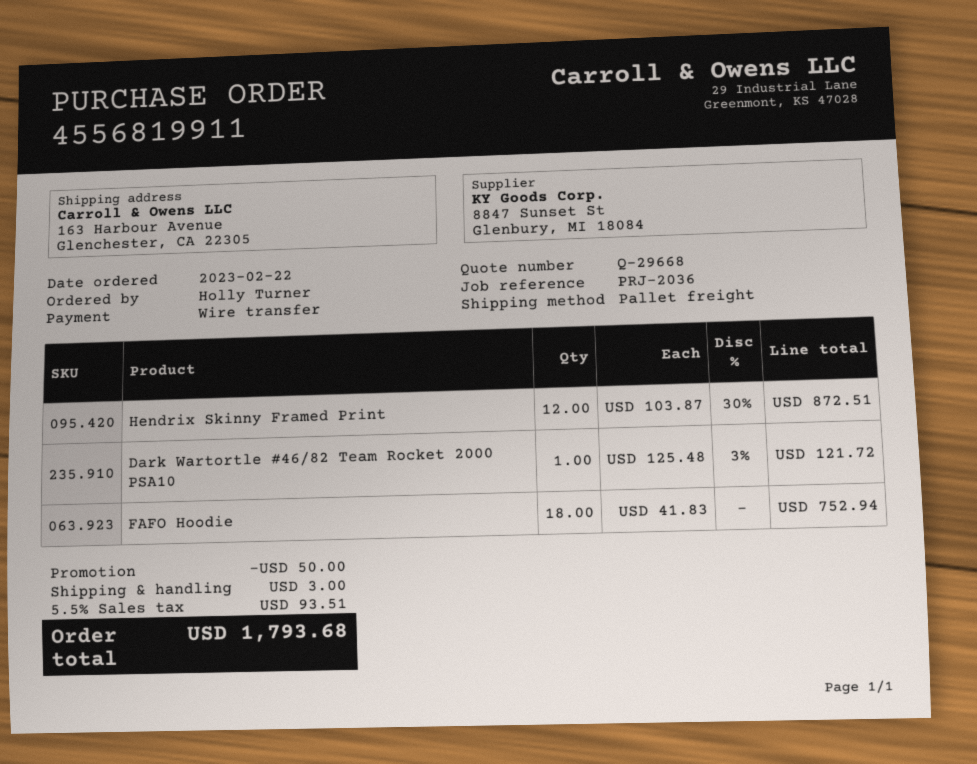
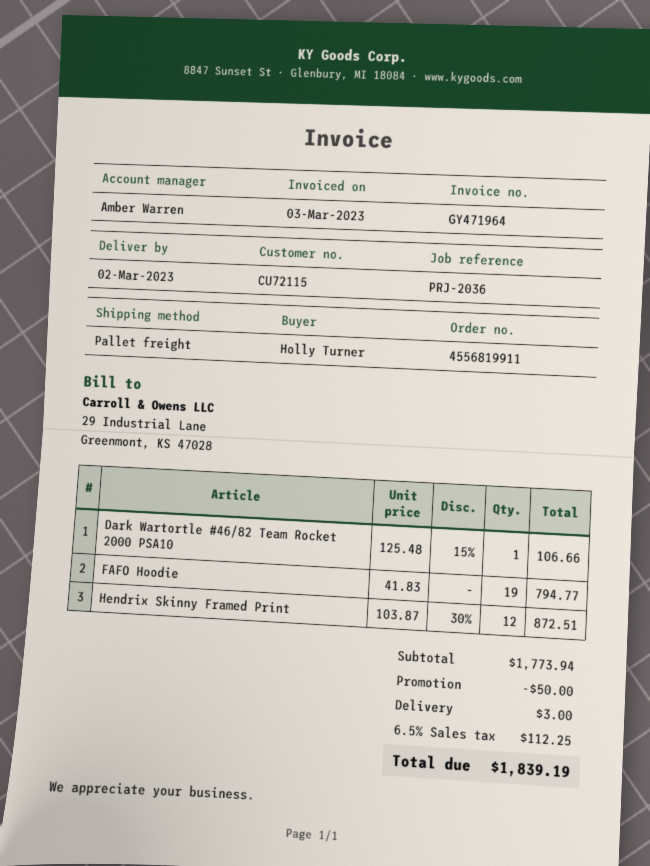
Dark Wartortle #46/82 Team Rocket 2000 PSA10: 1 x 125.48 - 3% = 121.72 -> 1 x 125.48 - 15% = 106.66
FAFO Hoodie: 18 x 41.83 = 752.94 -> 19 x 41.83 = 794.77
tax: 5.5% = 93.51 -> 6.5% = 112.25
total: 1793.68 -> 1839.19

